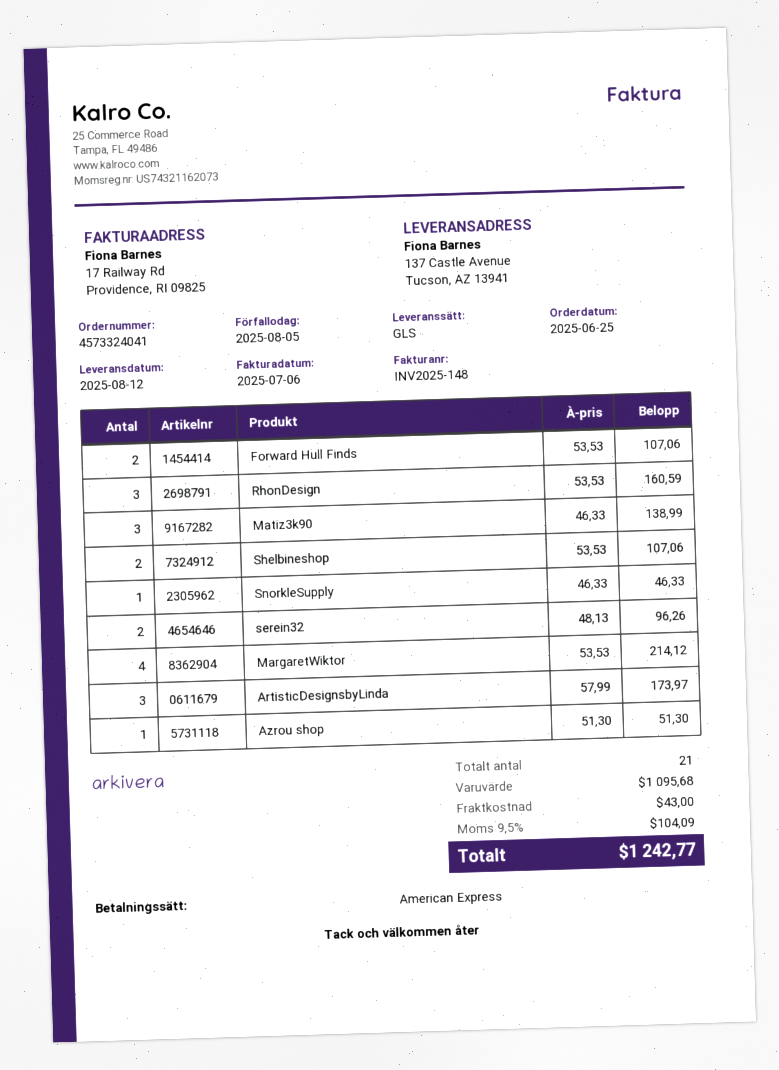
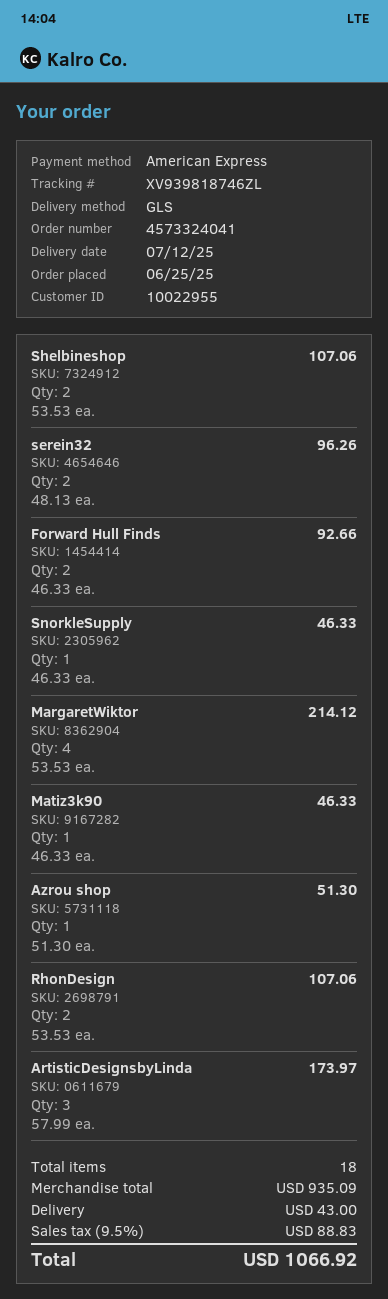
delivery date: 2025-08-12 -> 2025-07-12
Forward Hull Finds: 2 x 53.53 = 107.06 -> 2 x 46.33 = 92.66
RhonDesign: 3 x 53.53 = 160.59 -> 2 x 53.53 = 107.06
Matiz3k90: 3 x 46.33 = 138.99 -> 1 x 46.33 = 46.33
total quantity: 21 -> 18
subtotal: 1095.68 -> 935.09
tax: 9.5% = 104.09 -> 9.5% = 88.83
total: 1242.77 -> 1066.92

